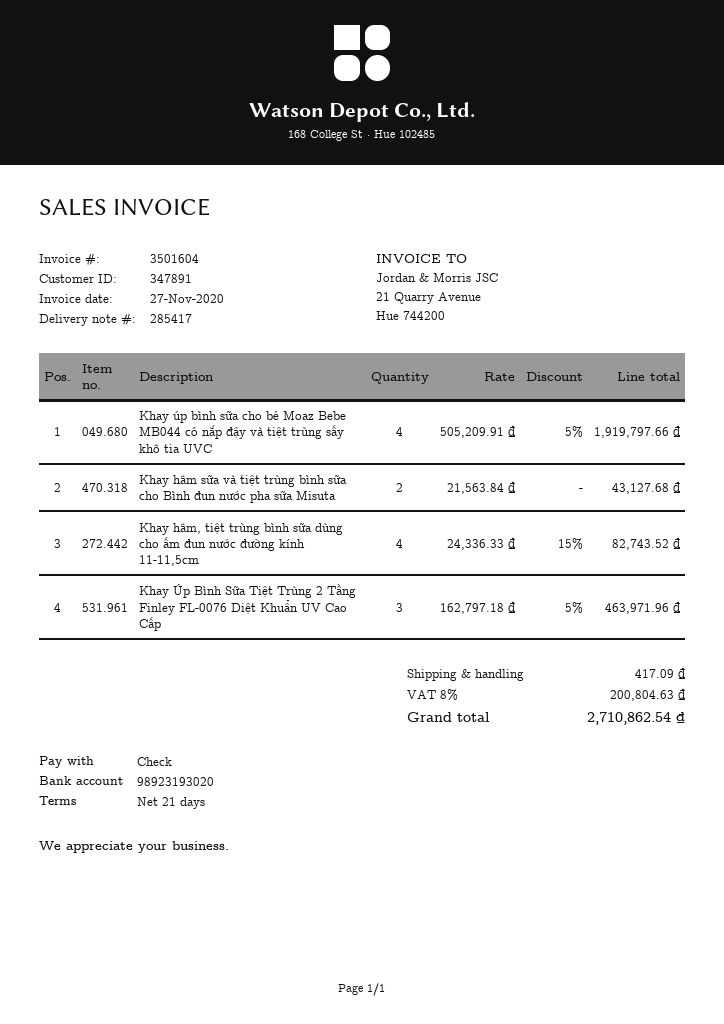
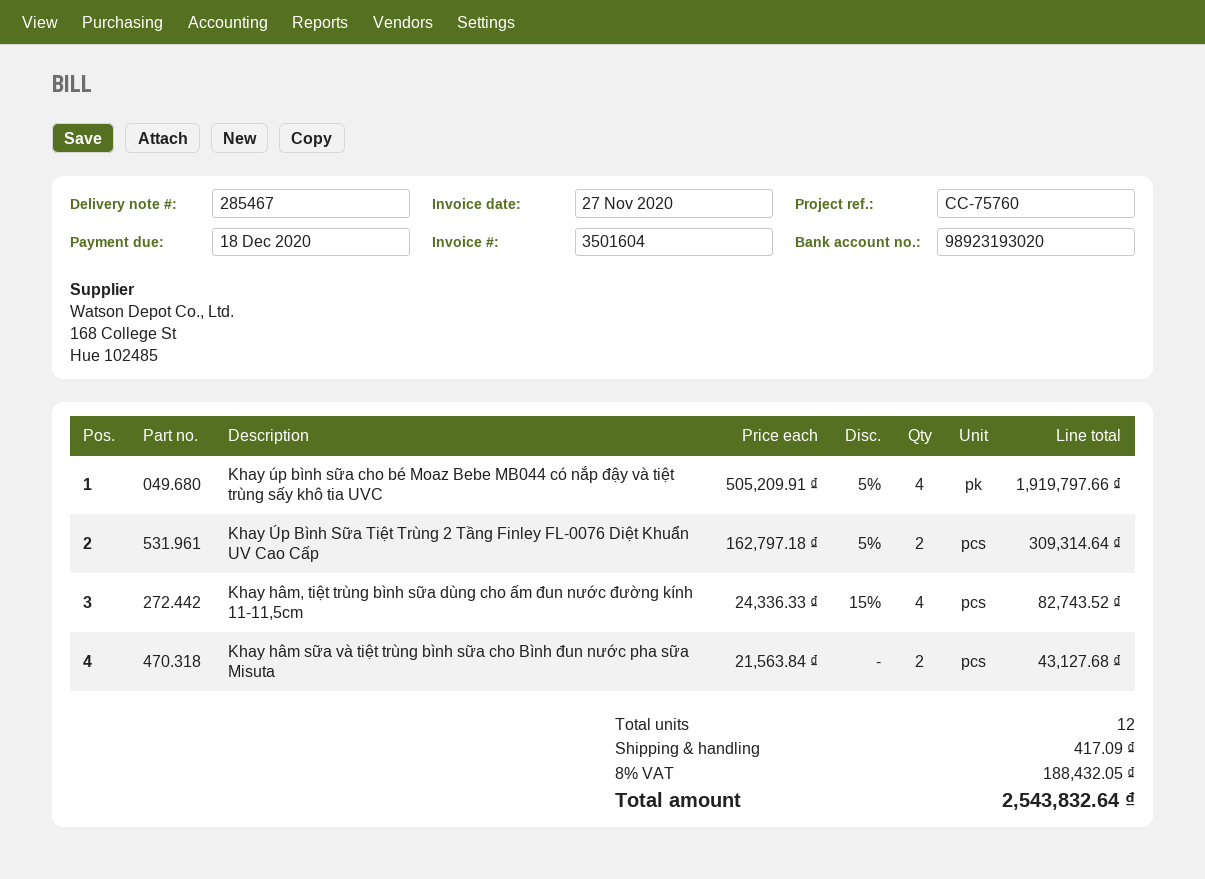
delivery note number: 285417 -> 285467
Khay Úp Bình Sữa Tiệt Trùng 2 Tầng Finley FL-0076 Diệt Khuẩn UV Cao Cấp: 3 x 162797.18 - 5% = 463971.96 -> 2 x 162797.18 - 5% = 309314.64
tax: 8% = 200804.63 -> 8% = 188432.05
total: 2710862.54 -> 2543832.64

